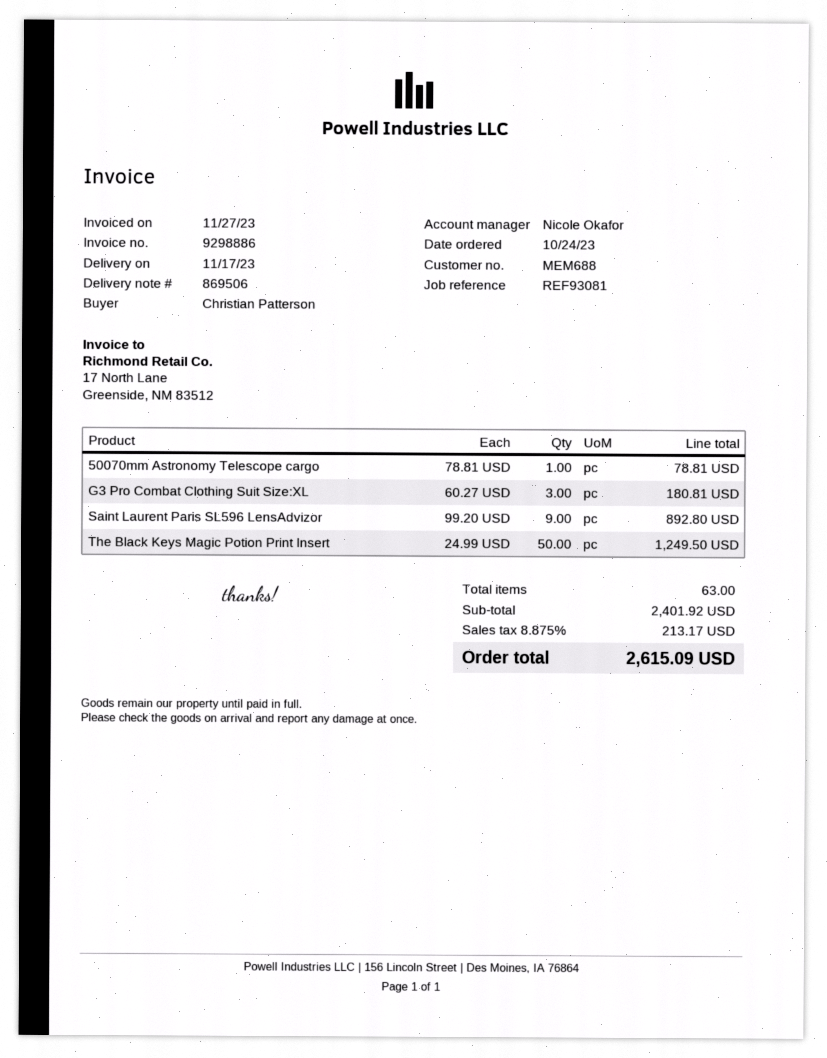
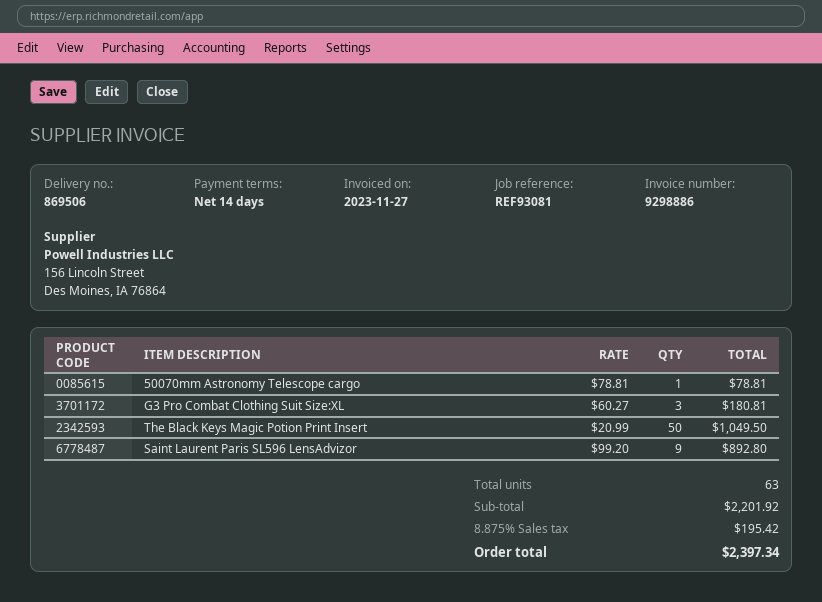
The Black Keys Magic Potion Print Insert: 50 x 24.99 = 1249.50 -> 50 x 20.99 = 1049.50
subtotal: 2401.92 -> 2201.92
tax: 8.875% = 213.17 -> 8.875% = 195.42
total: 2615.09 -> 2397.34

